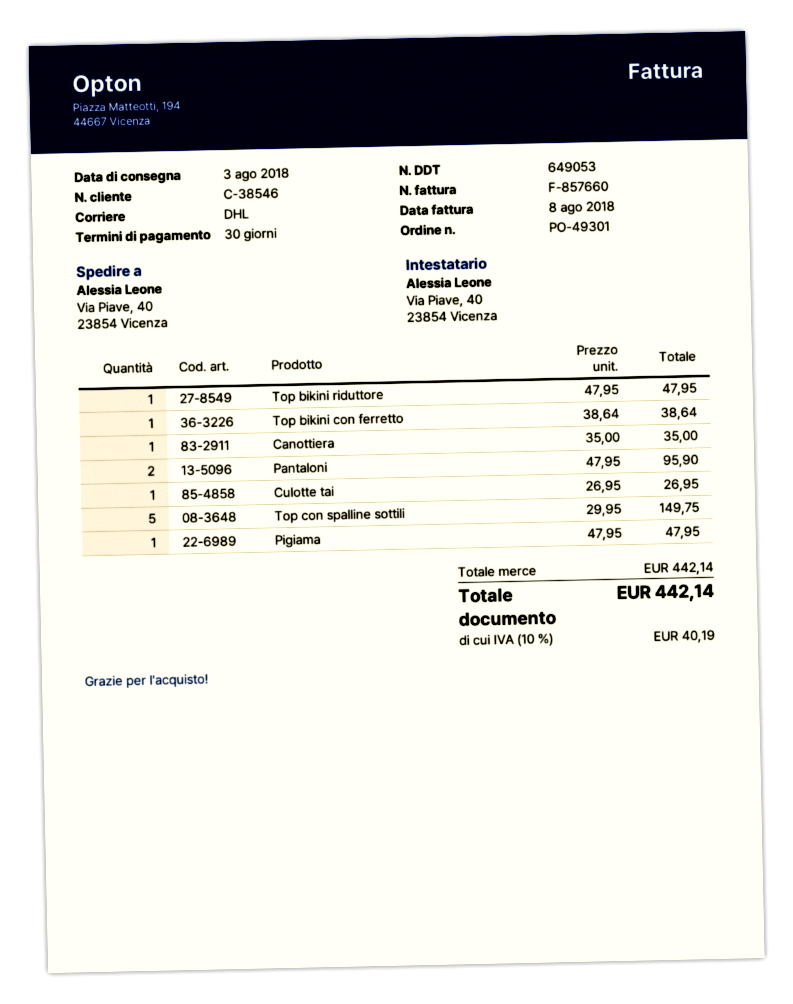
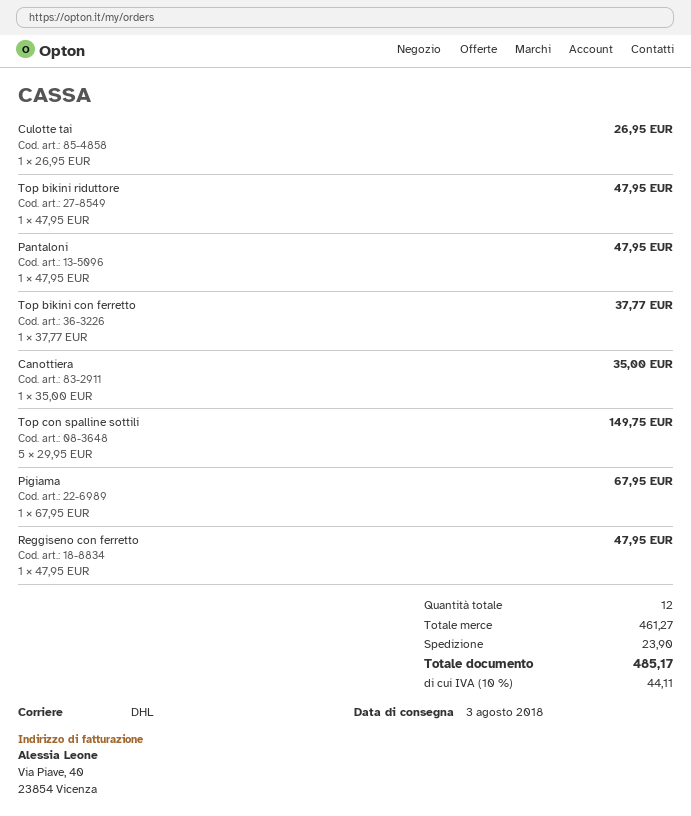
Top bikini con ferretto: 1 x 38.64 = 38.64 -> 1 x 37.77 = 37.77
Pantaloni: 2 x 47.95 = 95.90 -> 1 x 47.95 = 47.95
Pigiama: 1 x 47.95 = 47.95 -> 1 x 67.95 = 67.95
Reggiseno con ferretto: none -> 1 x 47.95 = 47.95
subtotal: 442.14 -> 461.27
shipping: none -> 23.90
tax: 10% = 40.19 -> 10% = 44.11
total: 442.14 -> 485.17

